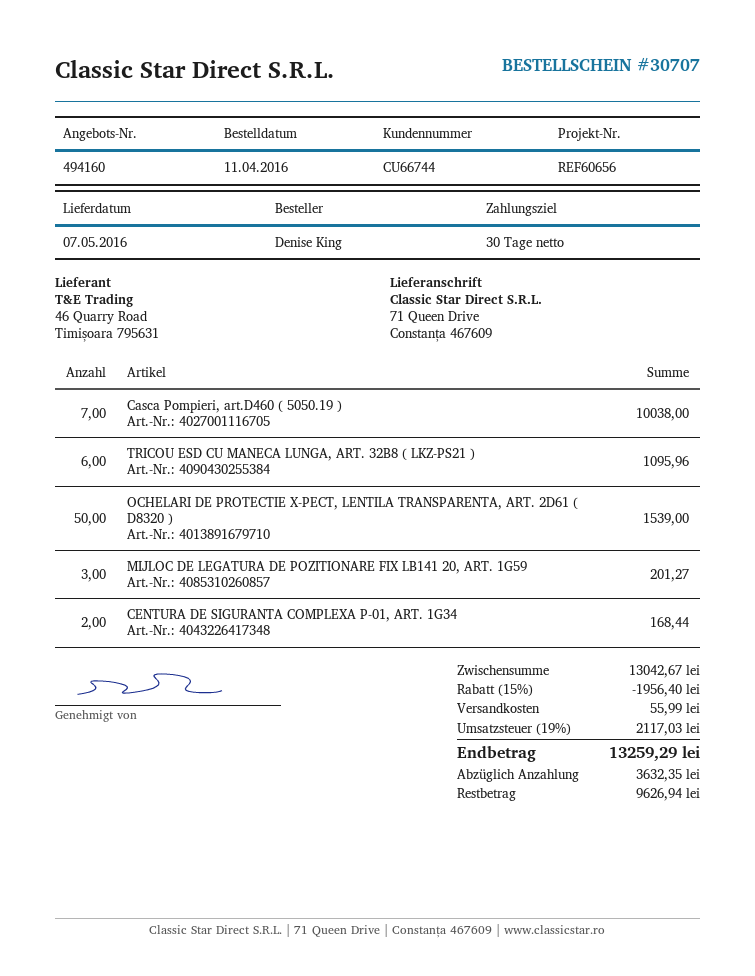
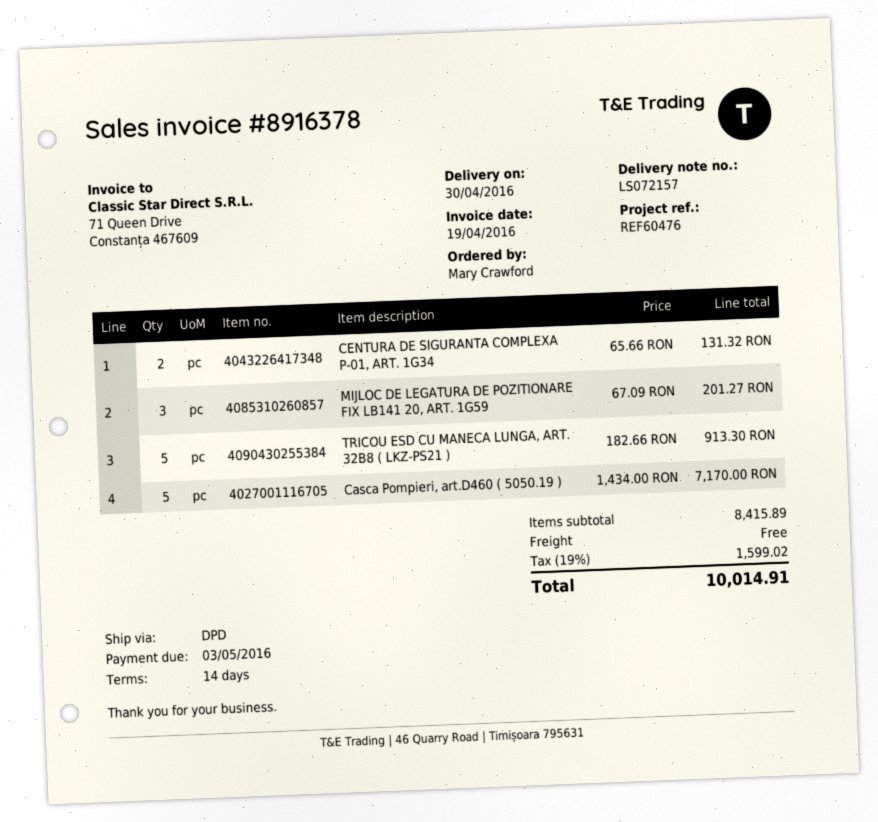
delivery date: 2016-05-07 -> 2016-04-30
payment terms: 30 days -> 14 days
reference: REF60656 -> REF60476
ordered by: Denise King -> Mary Crawford
Casca Pompieri, art.D460 ( 5050.19 ): 7 for 10038.00 -> 5 for 7170.00
TRICOU ESD CU MANECA LUNGA, ART. 32B8 ( LKZ-PS21 ): 6 for 1095.96 -> 5 for 913.30
OCHELARI DE PROTECTIE X-PECT, LENTILA TRANSPARENTA, ART. 2D61 ( D8320 ): 50 for 1539.00 -> none
CENTURA DE SIGURANTA COMPLEXA P-01, ART. 1G34: 2 for 168.44 -> 2 for 131.32
subtotal: 13042.67 -> 8415.89
discount: 15% = 1956.40 -> none
shipping: 55.99 -> 0.00
tax: 19% = 2117.03 -> 19% = 1599.02
total: 13259.29 -> 10014.91

